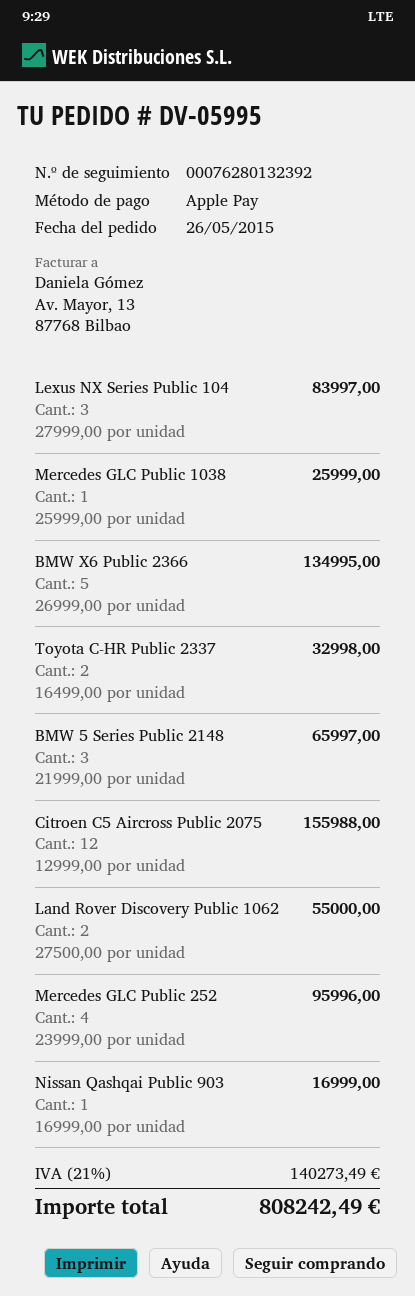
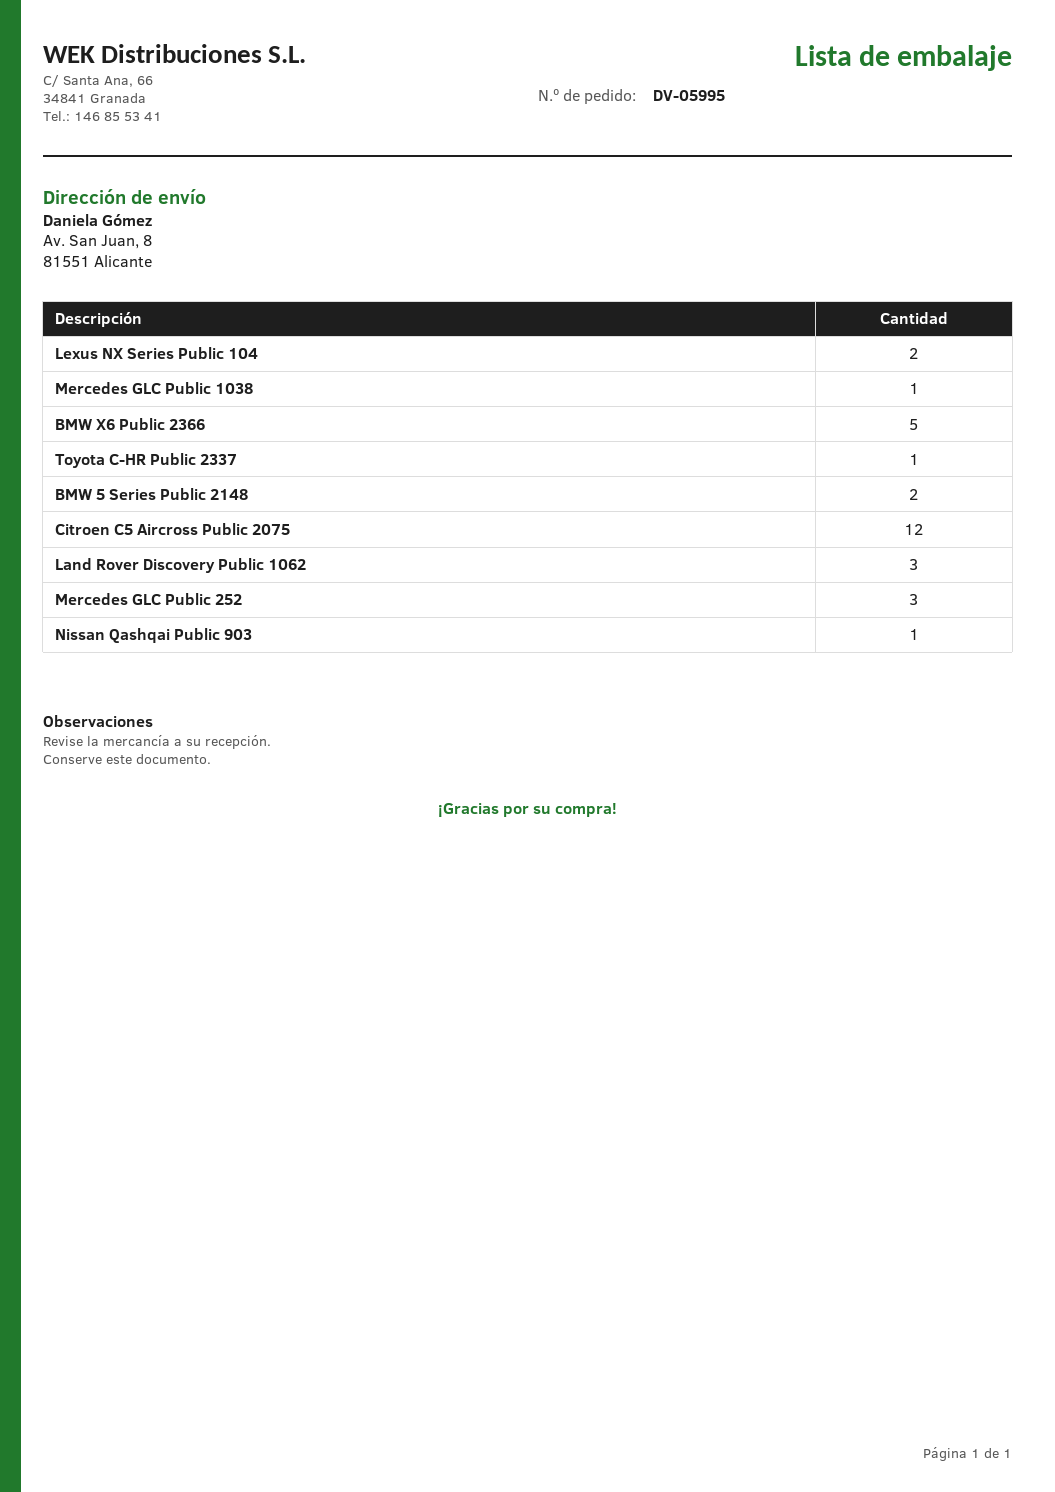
Lexus NX Series Public 104: 3 -> 2
Toyota C-HR Public 2337: 2 -> 1
BMW 5 Series Public 2148: 3 -> 2
Land Rover Discovery Public 1062: 2 -> 3
Mercedes GLC Public 252: 4 -> 3

